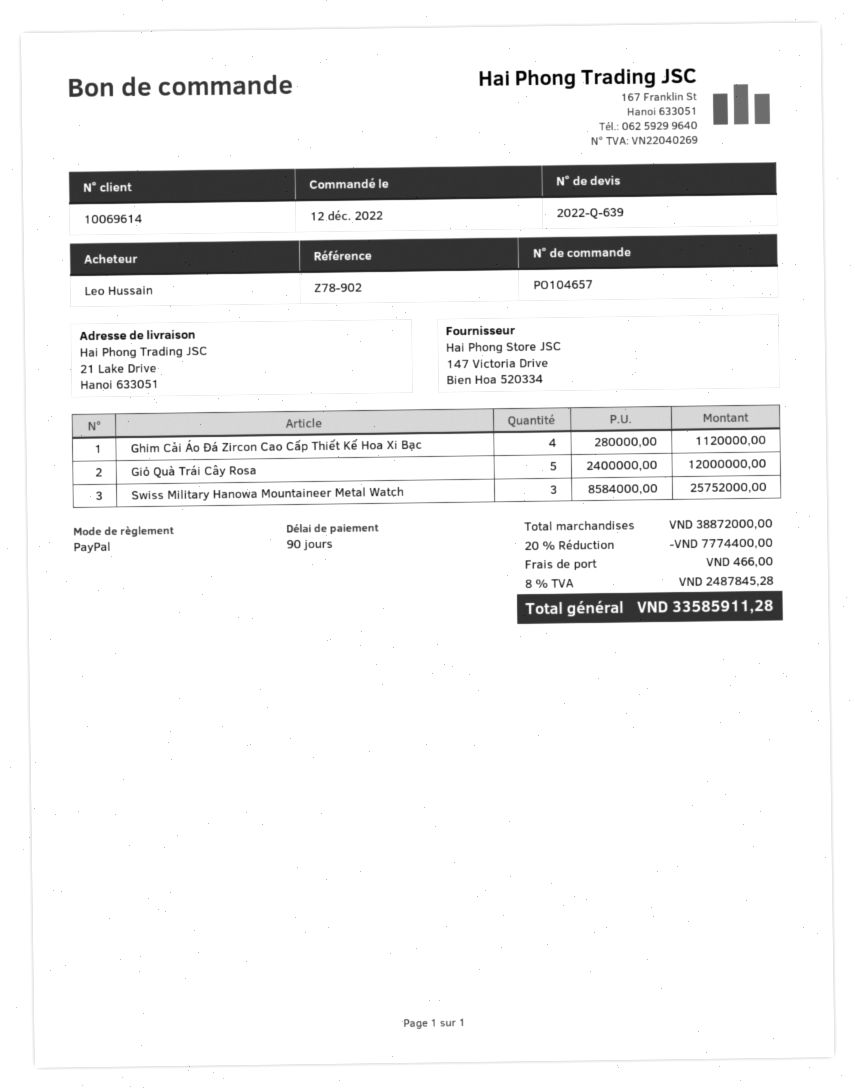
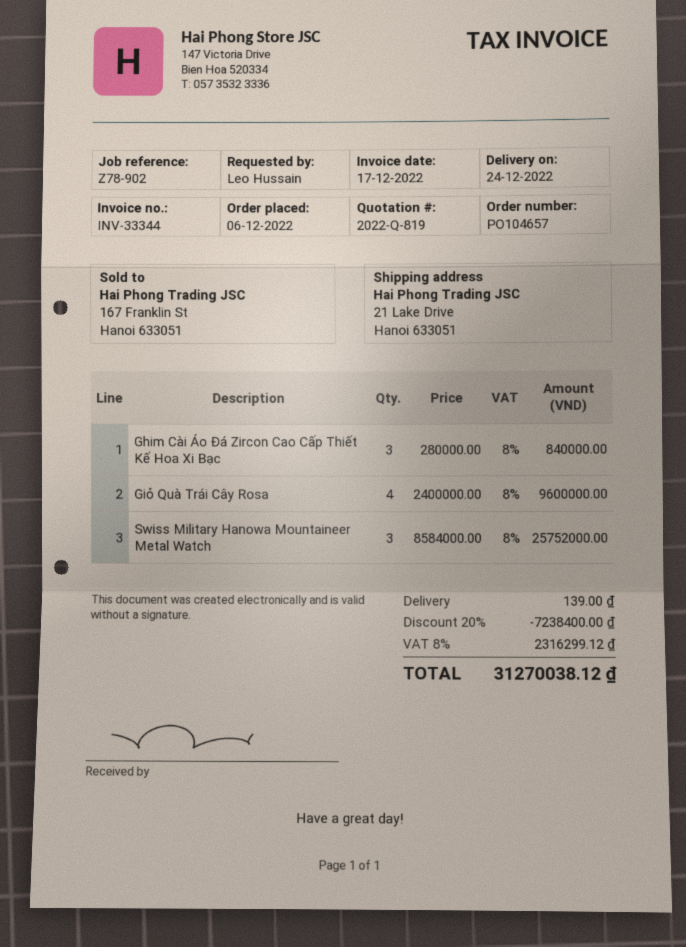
quote number: 2022-Q-639 -> 2022-Q-819
order date: 2022-12-12 -> 2022-12-06
Ghim Cài Áo Đá Zircon Cao Cấp Thiết Kế Hoa Xi Bạc: 4 x 280000.00 = 1120000.00 -> 3 x 280000.00 = 840000.00
Giỏ Quà Trái Cây Rosa: 5 x 2400000.00 = 12000000.00 -> 4 x 2400000.00 = 9600000.00
discount: 20% = 7774400.00 -> 20% = 7238400.00
shipping: 466.00 -> 139.00
tax: 8% = 2487845.28 -> 8% = 2316299.12
total: 33585911.28 -> 31270038.12

